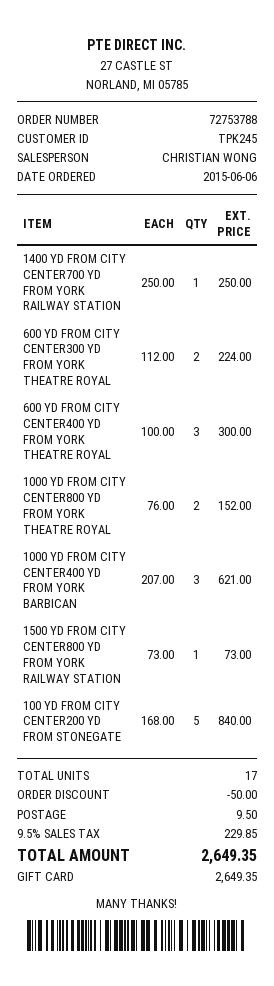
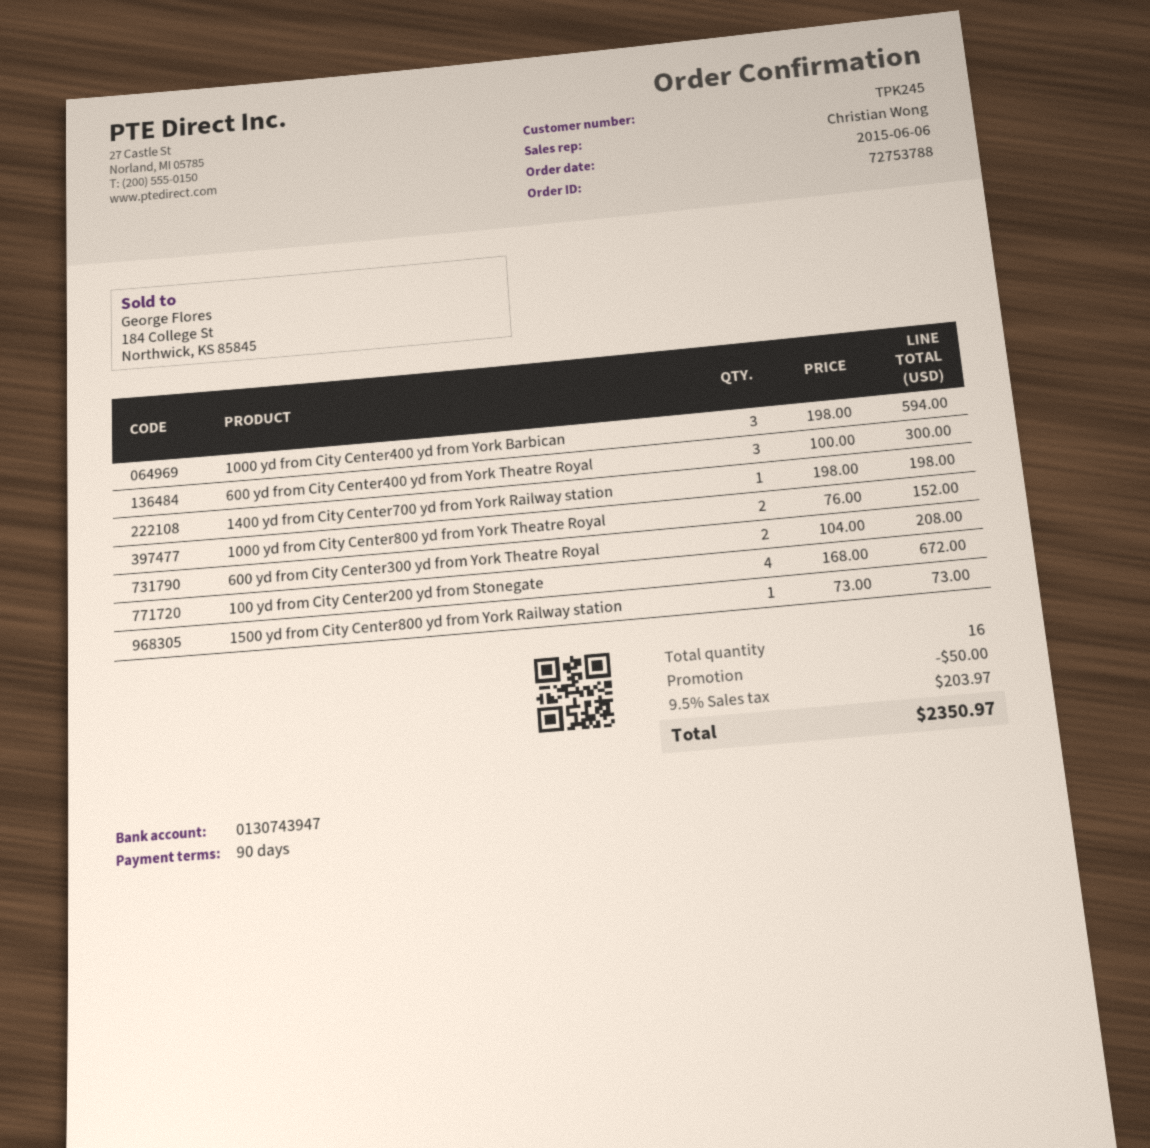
1400 YD FROM CITY CENTER700 YD FROM YORK RAILWAY STATION: 1 x 250.00 = 250.00 -> 1 x 198.00 = 198.00
600 YD FROM CITY CENTER300 YD FROM YORK THEATRE ROYAL: 2 x 112.00 = 224.00 -> 2 x 104.00 = 208.00
1000 YD FROM CITY CENTER400 YD FROM YORK BARBICAN: 3 x 207.00 = 621.00 -> 3 x 198.00 = 594.00
100 YD FROM CITY CENTER200 YD FROM STONEGATE: 5 x 168.00 = 840.00 -> 4 x 168.00 = 672.00
total quantity: 17 -> 16
shipping: 9.50 -> none
tax: 9.5% = 229.85 -> 9.5% = 203.97
total: 2649.35 -> 2350.97

